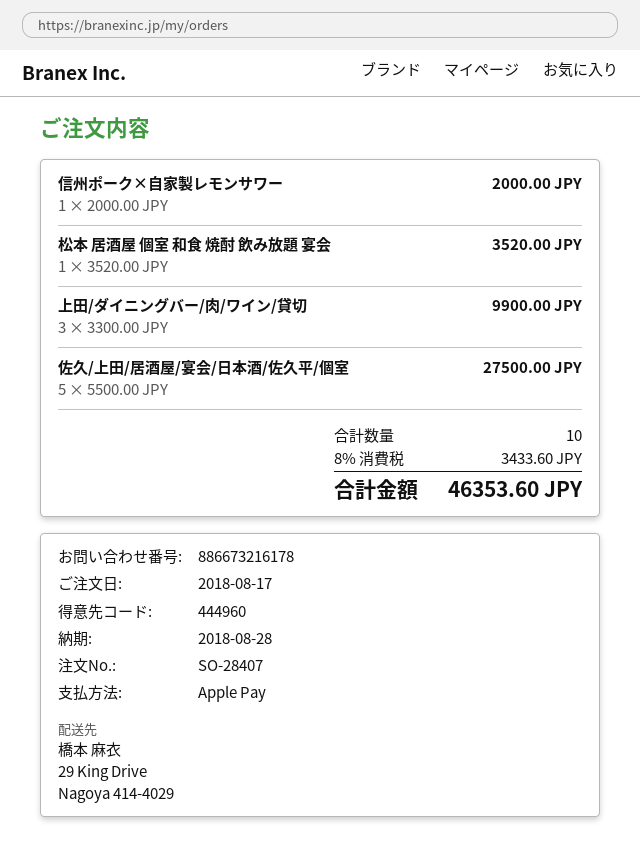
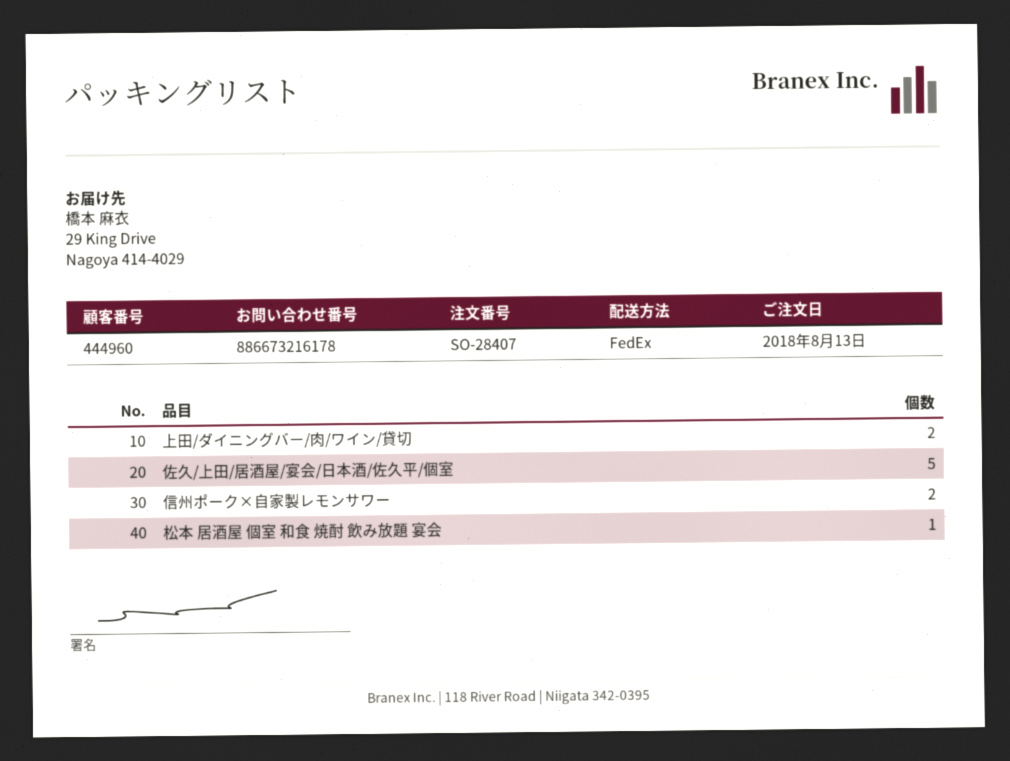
order date: 2018-08-17 -> 2018-08-13
信州ポーク×自家製レモンサワー: 1 -> 2
上田/ダイニングバー/肉/ワイン/貸切: 3 -> 2

